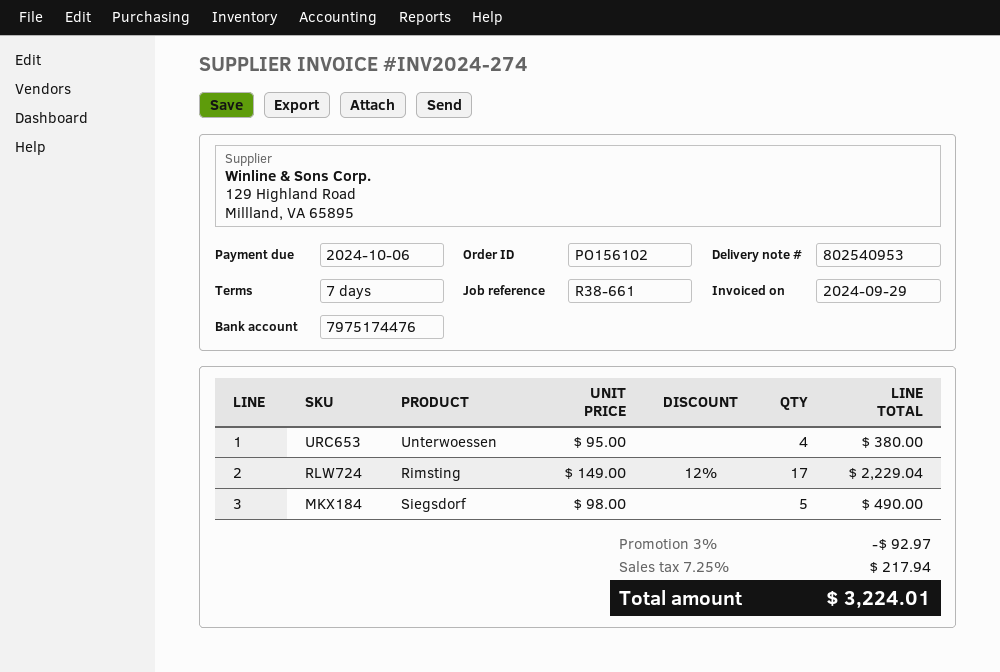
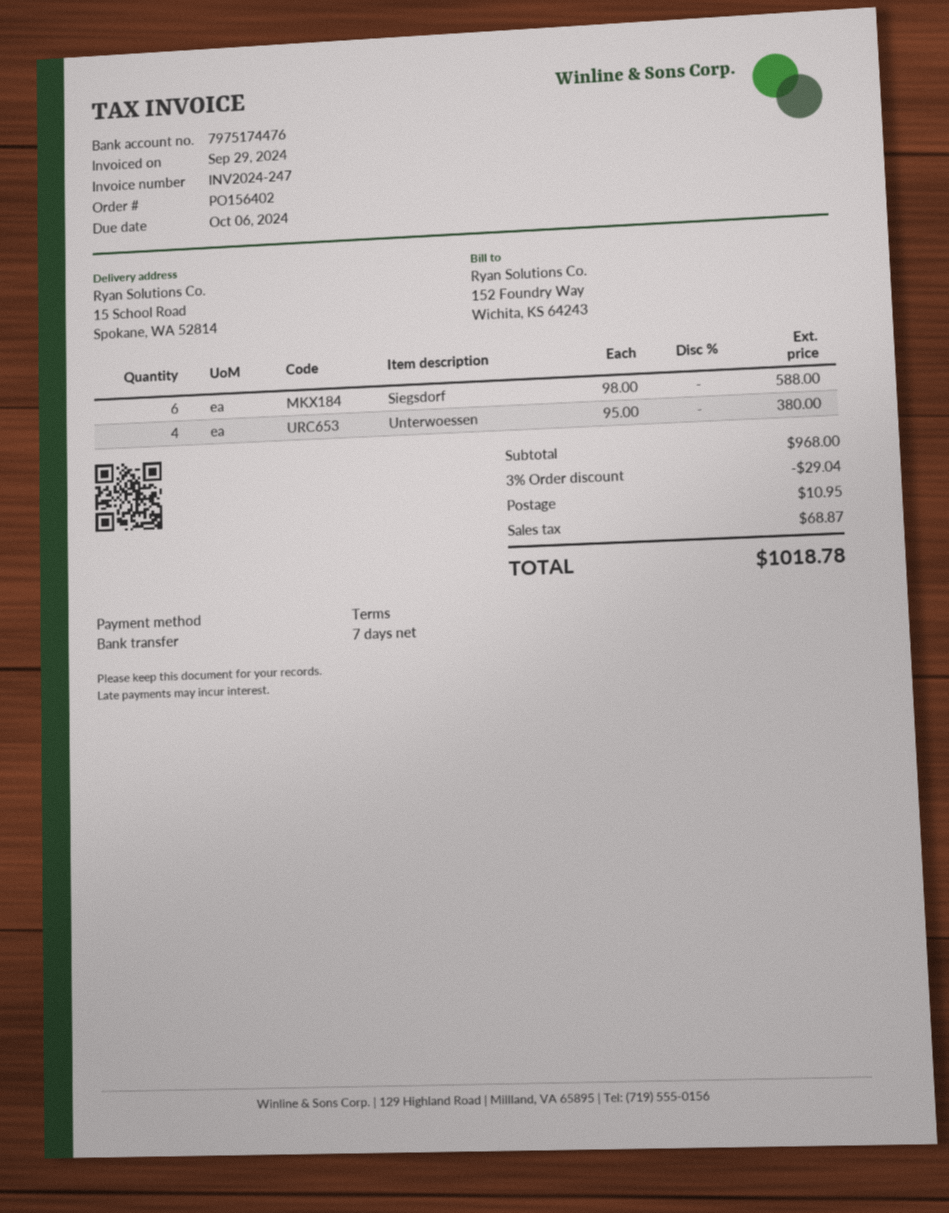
order number: PO156102 -> PO156402
invoice number: INV2024-274 -> INV2024-247
Rimsting: 17 x 149.00 - 12% = 2229.04 -> none
Siegsdorf: 5 x 98.00 = 490.00 -> 6 x 98.00 = 588.00
discount: 3% = 92.97 -> 3% = 29.04
shipping: none -> 10.95
tax: 217.94 -> 68.87
total: 3224.01 -> 1018.78

